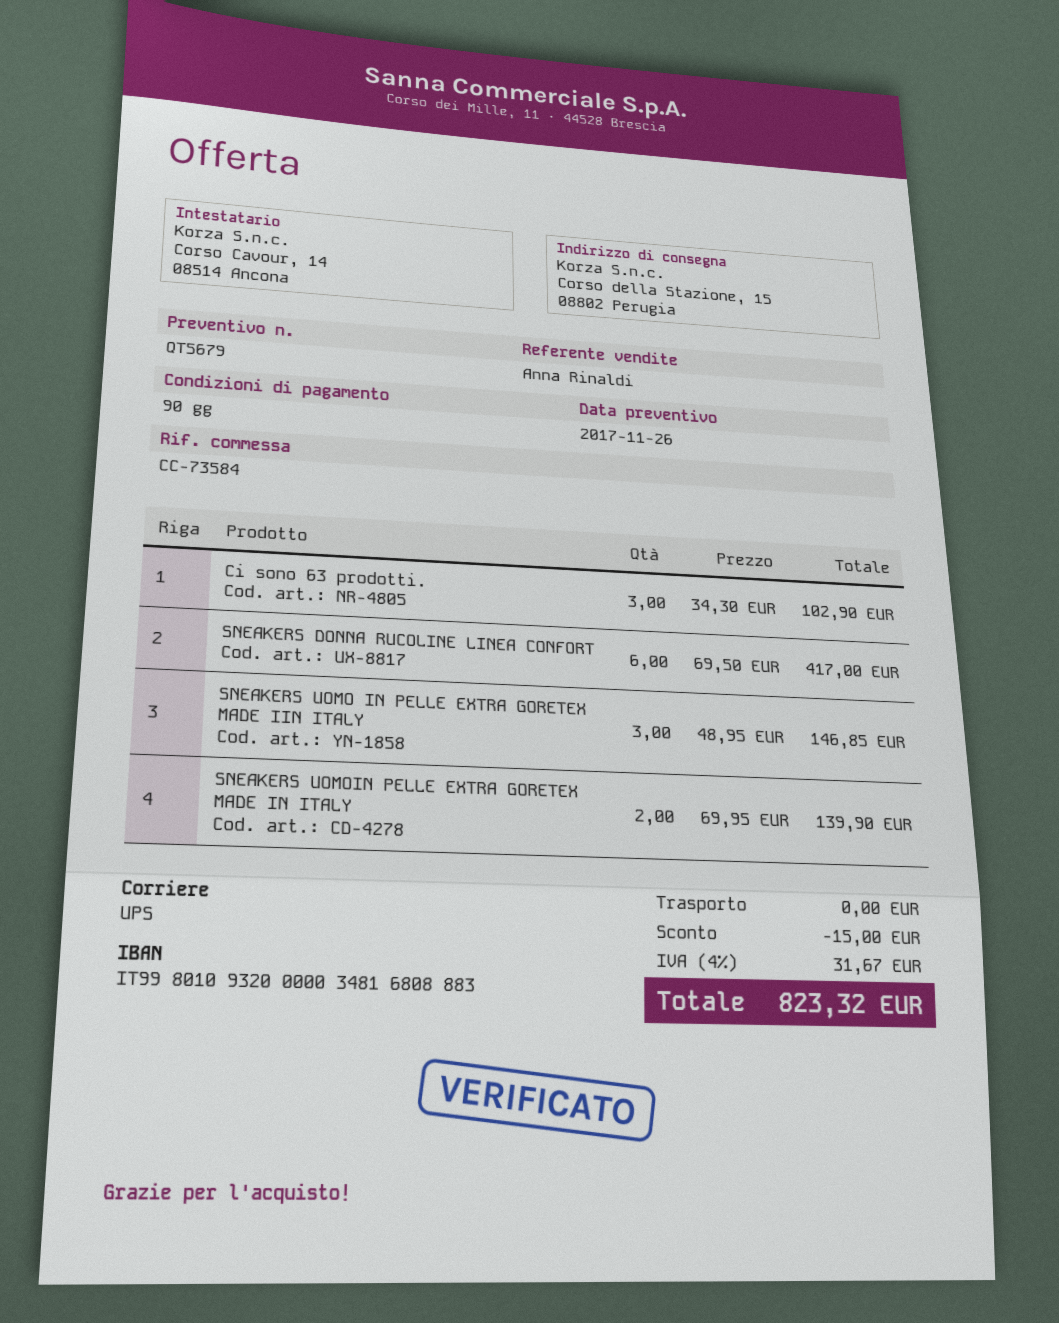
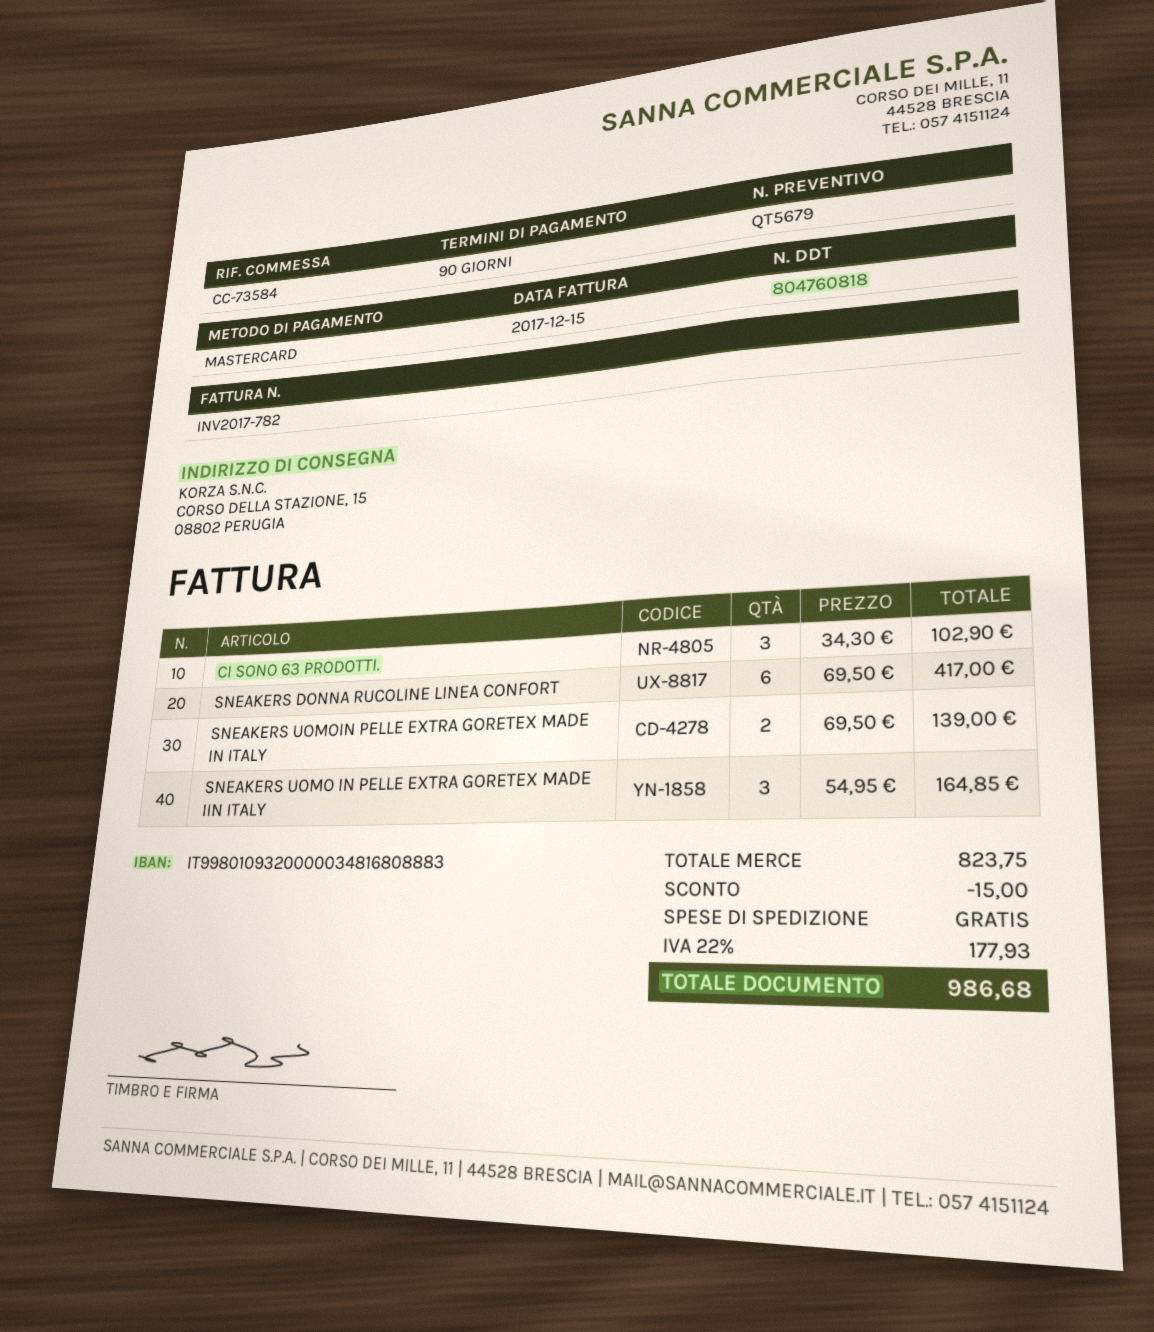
SNEAKERS UOMO IN PELLE EXTRA GORETEX MADE IIN ITALY: 3 x 48.95 = 146.85 -> 3 x 54.95 = 164.85
SNEAKERS UOMOIN PELLE EXTRA GORETEX MADE IN ITALY: 2 x 69.95 = 139.90 -> 2 x 69.50 = 139.00
tax: 4% = 31.67 -> 22% = 177.93
total: 823.32 -> 986.68

